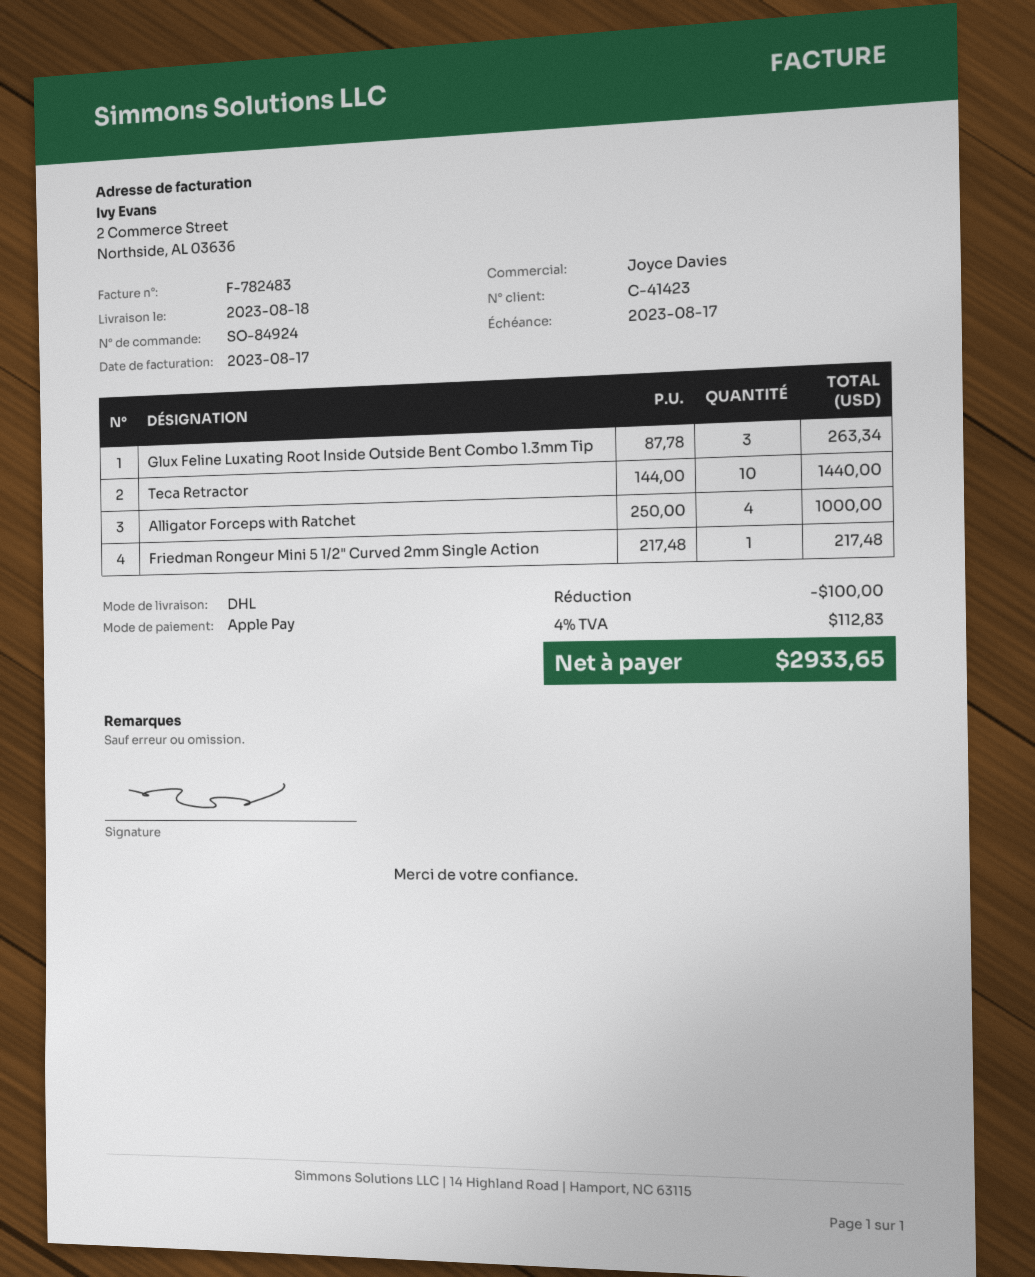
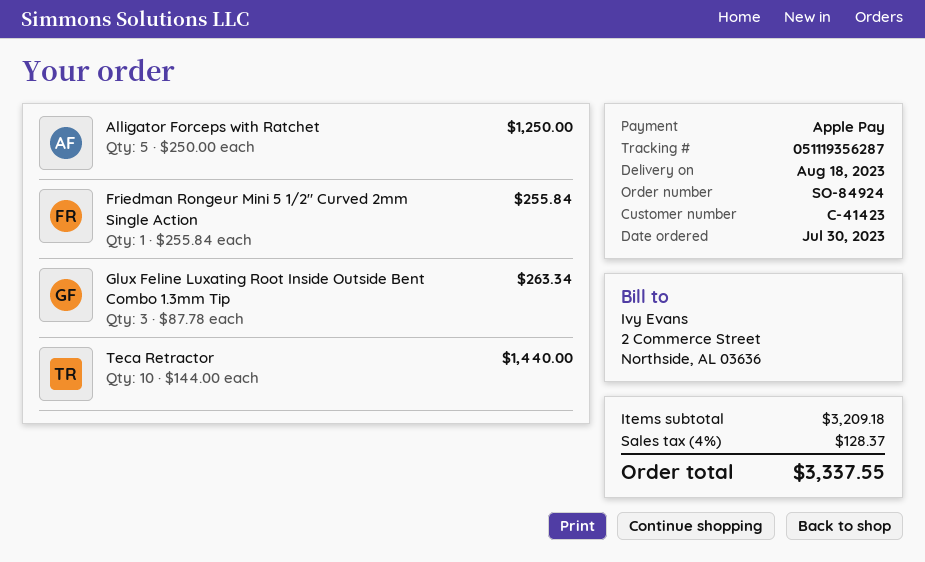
Alligator Forceps with Ratchet: 4 x 250.00 = 1000.00 -> 5 x 250.00 = 1250.00
Friedman Rongeur Mini 5 1/2" Curved 2mm Single Action: 1 x 217.48 = 217.48 -> 1 x 255.84 = 255.84
discount: 100.00 -> none
tax: 4% = 112.83 -> 4% = 128.37
total: 2933.65 -> 3337.55

